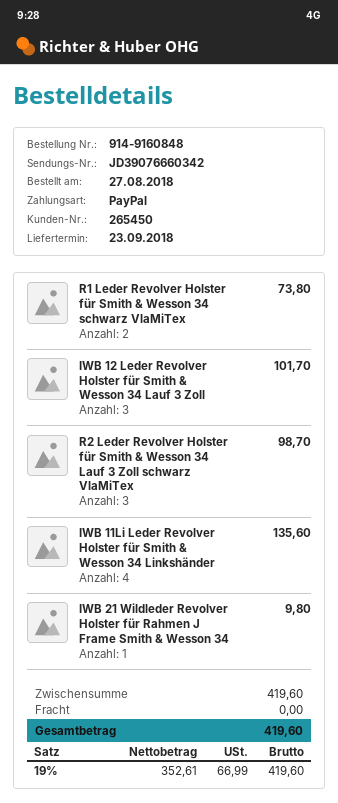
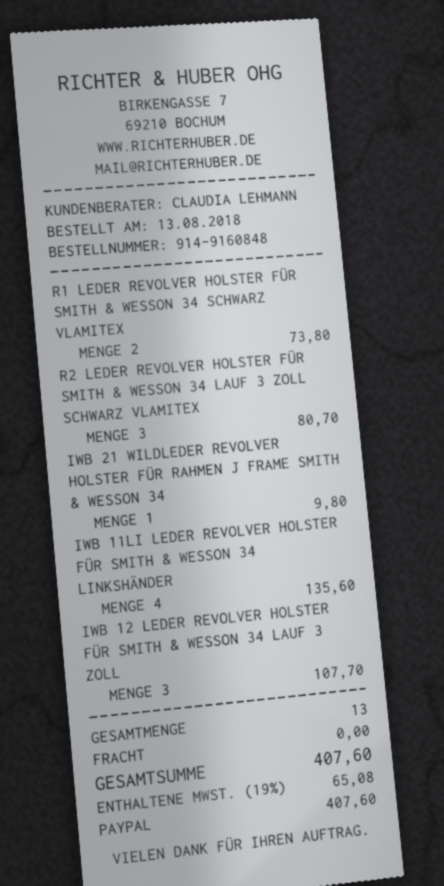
order date: 2018-08-27 -> 2018-08-13
IWB 12 Leder Revolver Holster für Smith & Wesson 34 Lauf 3 Zoll: 3 for 101.70 -> 3 for 107.70
R2 Leder Revolver Holster für Smith & Wesson 34 Lauf 3 Zoll schwarz VlaMiTex: 3 for 98.70 -> 3 for 80.70
tax: 19% = 66.99 -> 19% = 65.08
total: 419.60 -> 407.60

